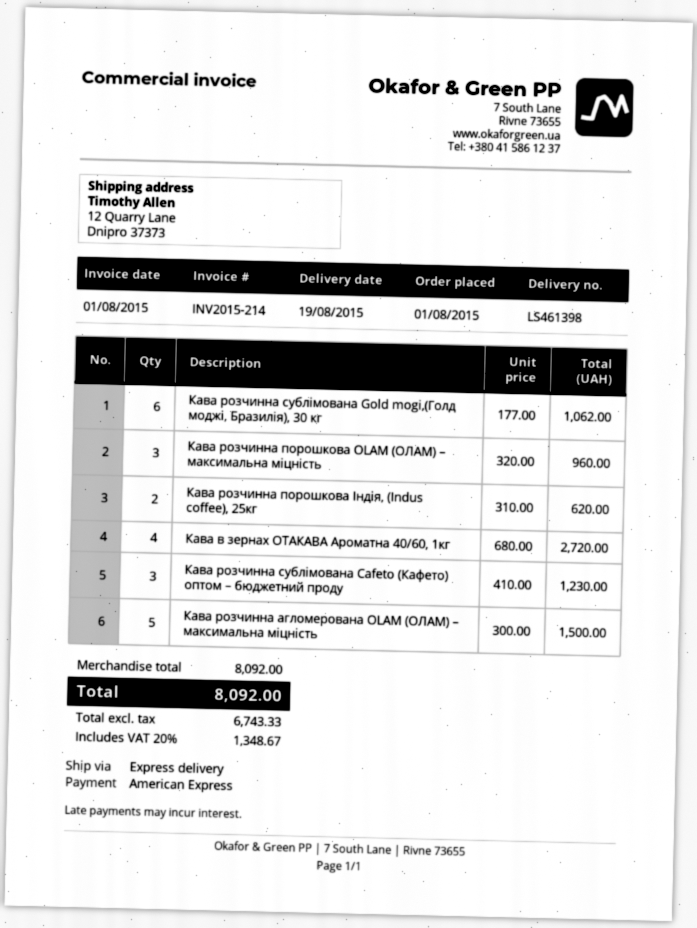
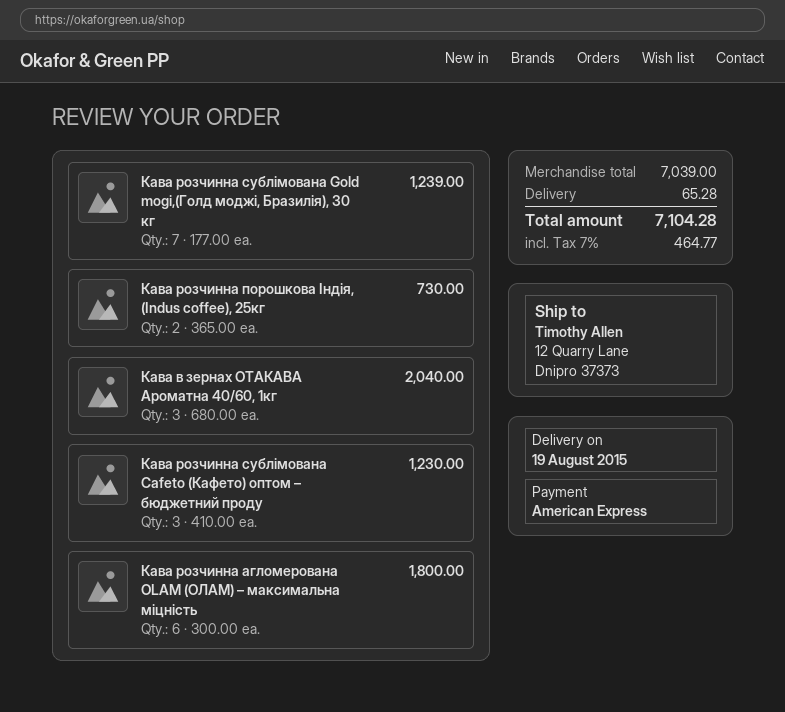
Кава розчинна сублімована Gold mogi,(Голд моджі, Бразилія), 30 кг: 6 x 177.00 = 1062.00 -> 7 x 177.00 = 1239.00
Кава розчинна порошкова OLAM (ОЛАМ) – максимальна міцність: 3 x 320.00 = 960.00 -> none
Кава розчинна порошкова Індія, (Indus coffee), 25кг: 2 x 310.00 = 620.00 -> 2 x 365.00 = 730.00
Кава в зернах ОТАКАВА Ароматна 40/60, 1кг: 4 x 680.00 = 2720.00 -> 3 x 680.00 = 2040.00
Кава розчинна агломерована OLAM (ОЛАМ) – максимальна міцність: 5 x 300.00 = 1500.00 -> 6 x 300.00 = 1800.00
subtotal: 8092.00 -> 7039.00
shipping: none -> 65.28
tax: 20% = 1348.67 -> 7% = 464.77
total: 8092.00 -> 7104.28

